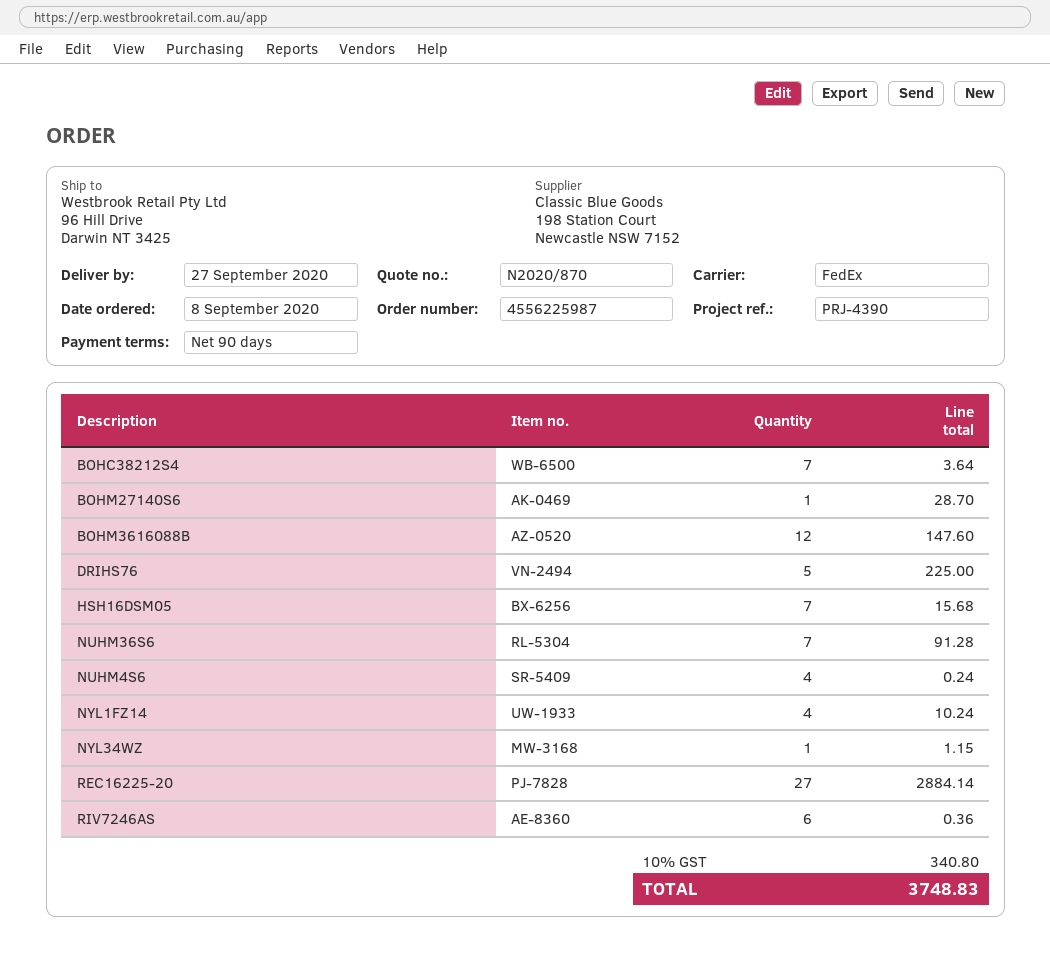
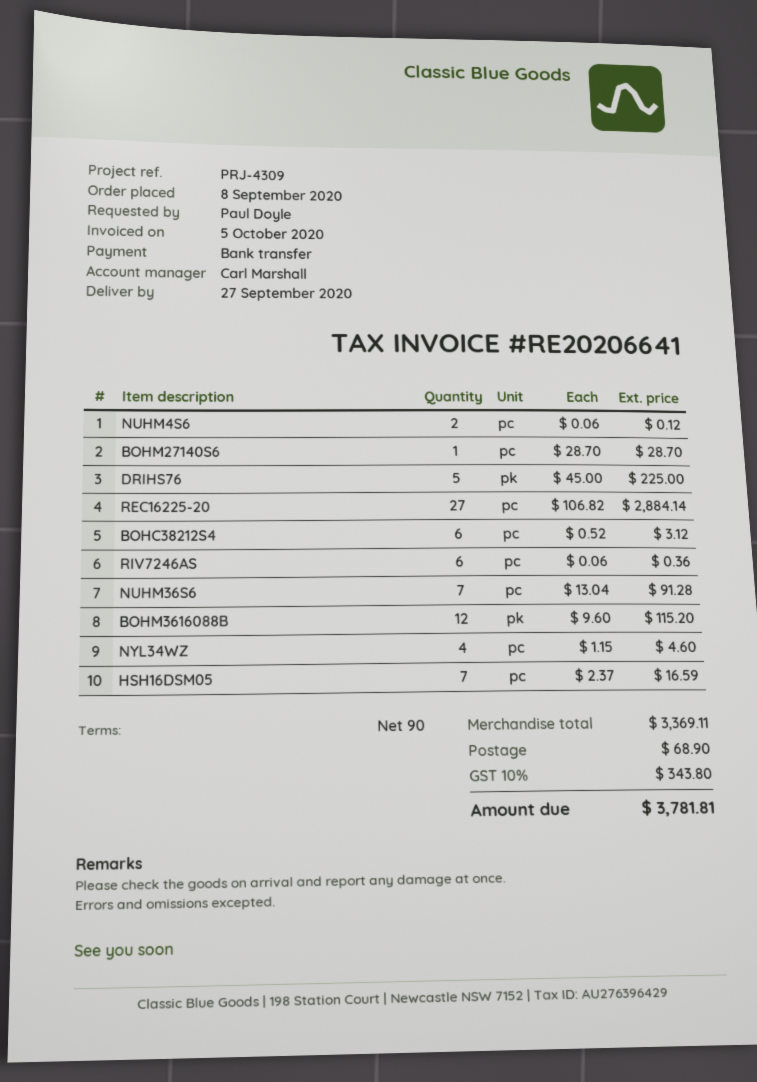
reference: PRJ-4390 -> PRJ-4309
BOHC38212S4: 7 for 3.64 -> 6 for 3.12
BOHM3616088B: 12 for 147.60 -> 12 for 115.20
HSH16DSM05: 7 for 15.68 -> 7 for 16.59
NUHM4S6: 4 for 0.24 -> 2 for 0.12
NYL1FZ14: 4 for 10.24 -> none
NYL34WZ: 1 for 1.15 -> 4 for 4.60
shipping: none -> 68.90
tax: 10% = 340.80 -> 10% = 343.80
total: 3748.83 -> 3781.81

